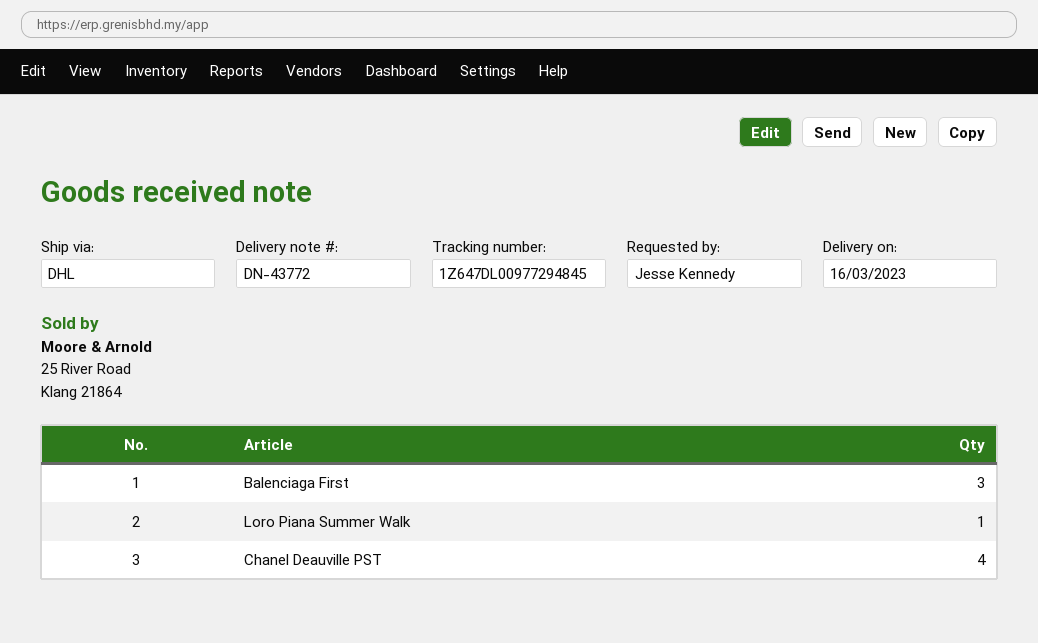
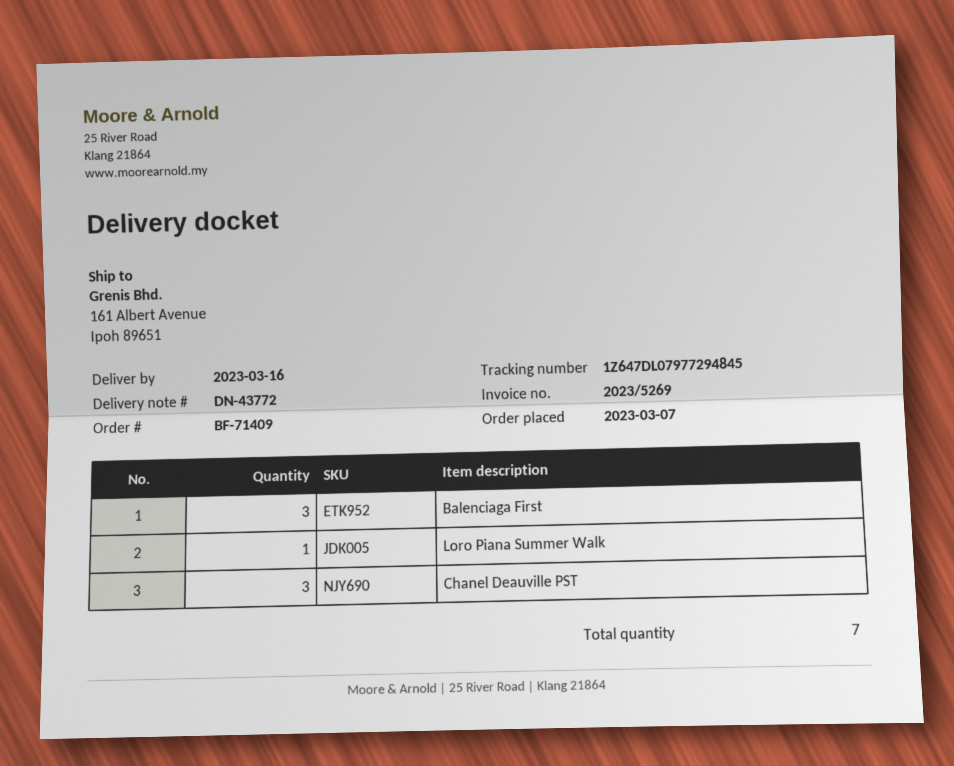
tracking number: 1Z647DL00977294845 -> 1Z647DL07977294845
Chanel Deauville PST: 4 -> 3

